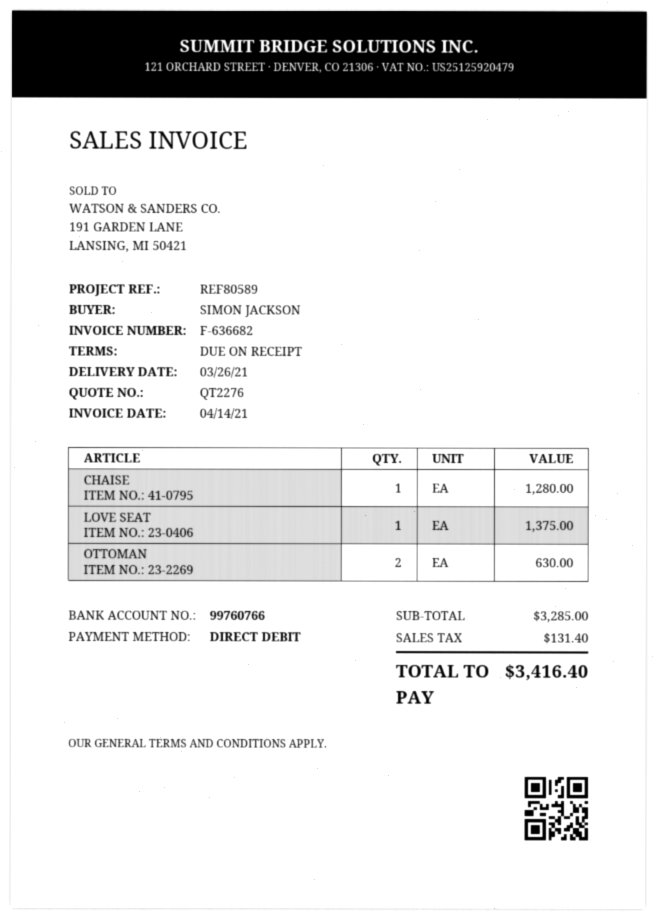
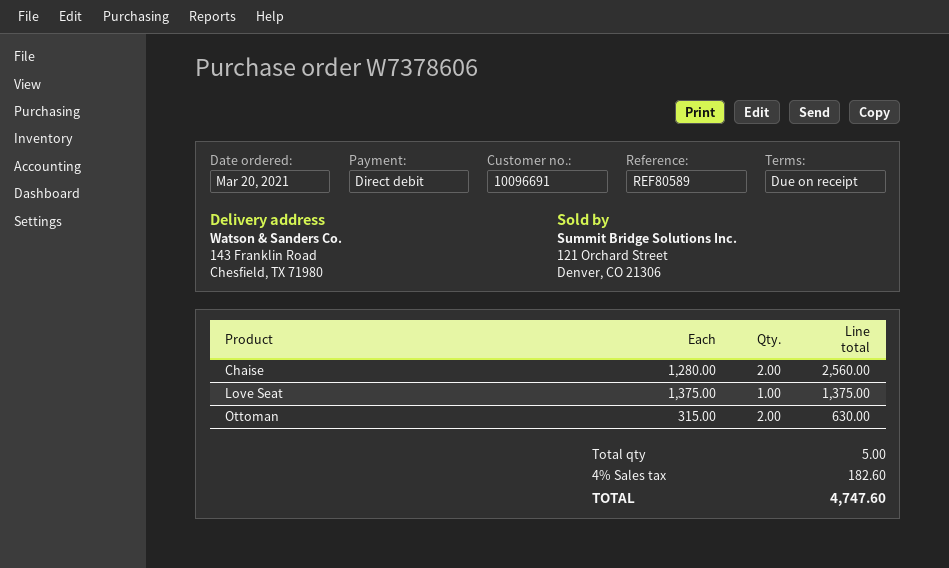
CHAISE: 1 for 1280.00 -> 2 for 2560.00
tax: 131.40 -> 182.60
total: 3416.40 -> 4747.60

